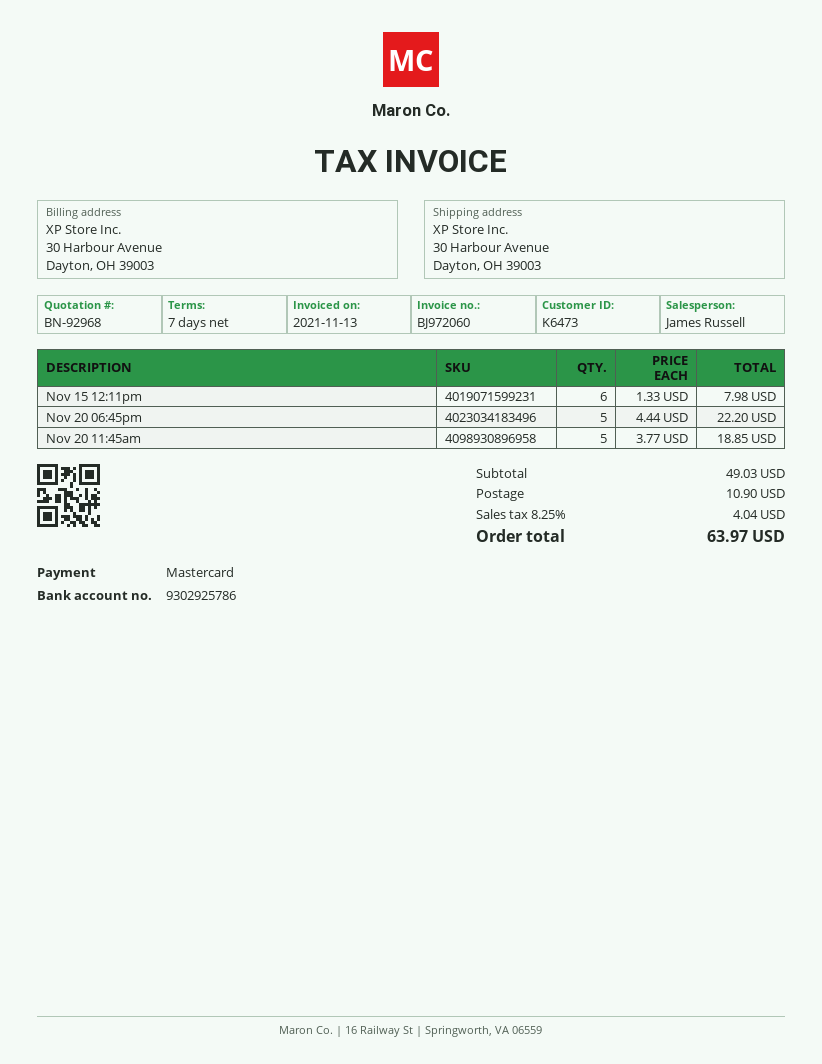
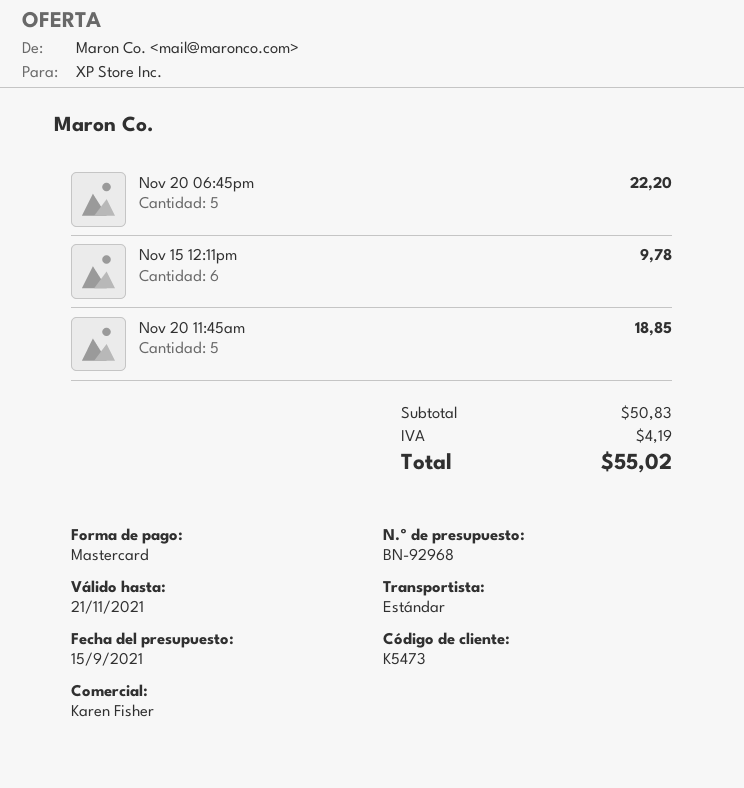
customer number: K6473 -> K5473
sales rep: James Russell -> Karen Fisher
Nov 15 12:11pm: 6 for 7.98 -> 6 for 9.78
subtotal: 49.03 -> 50.83
shipping: 10.90 -> none
tax: 4.04 -> 4.19
total: 63.97 -> 55.02

